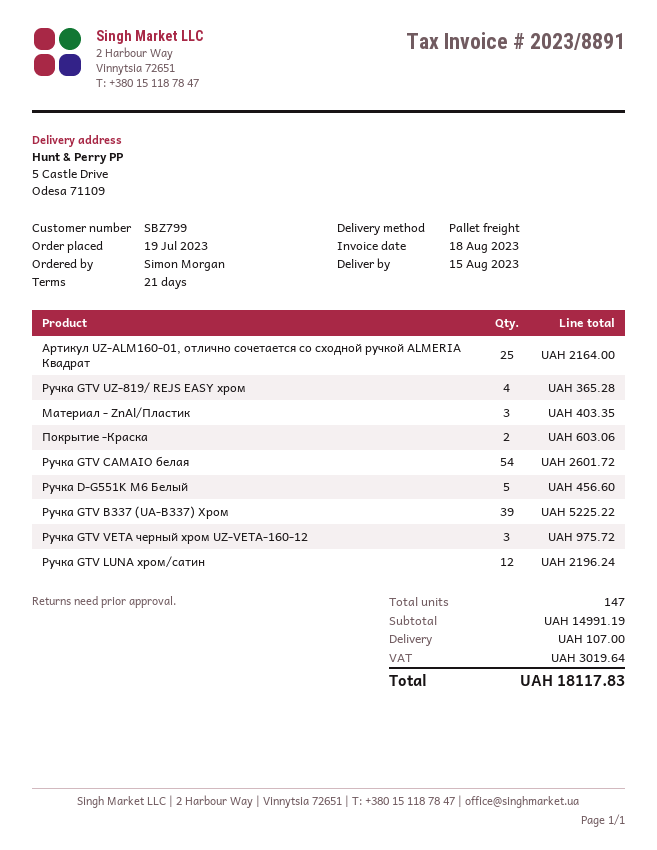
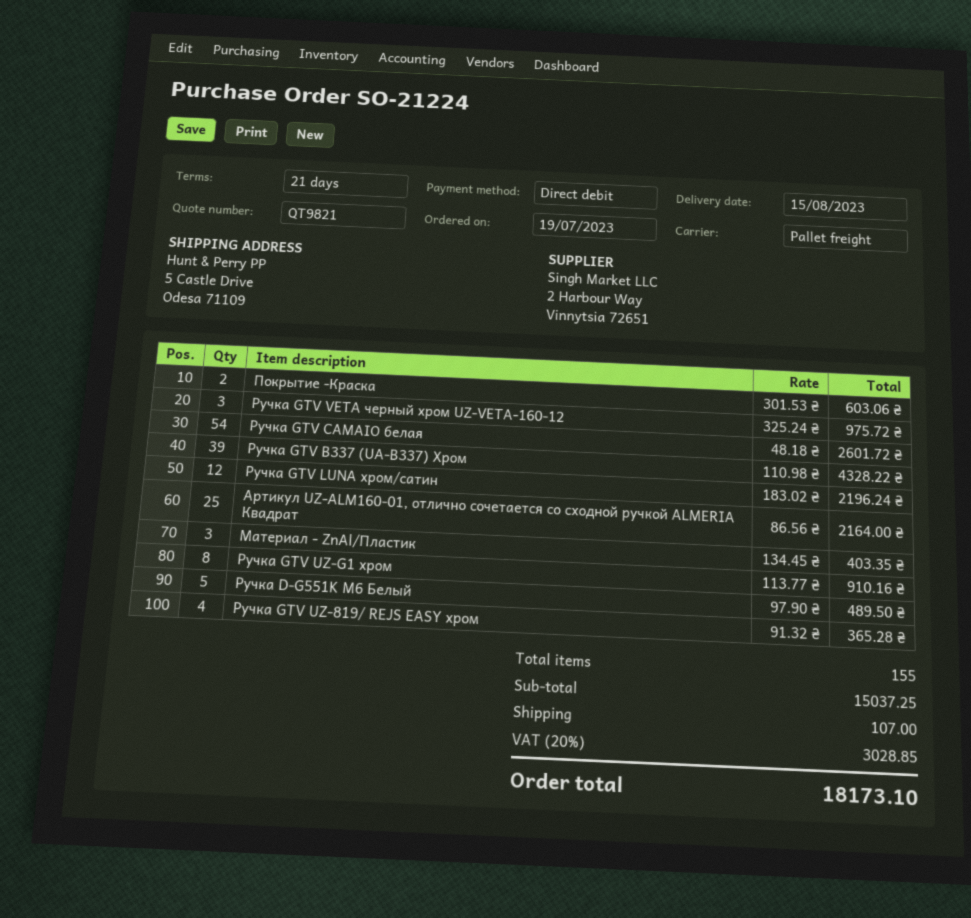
Ручка D-G551K M6 Белый: 5 for 456.60 -> 5 for 489.50
Ручка GTV B337 (UA-B337) Хром: 39 for 5225.22 -> 39 for 4328.22
Ручка GTV UZ-G1 хром: none -> 8 for 910.16
total quantity: 147 -> 155
subtotal: 14991.19 -> 15037.25
tax: 3019.64 -> 3028.85
total: 18117.83 -> 18173.10

